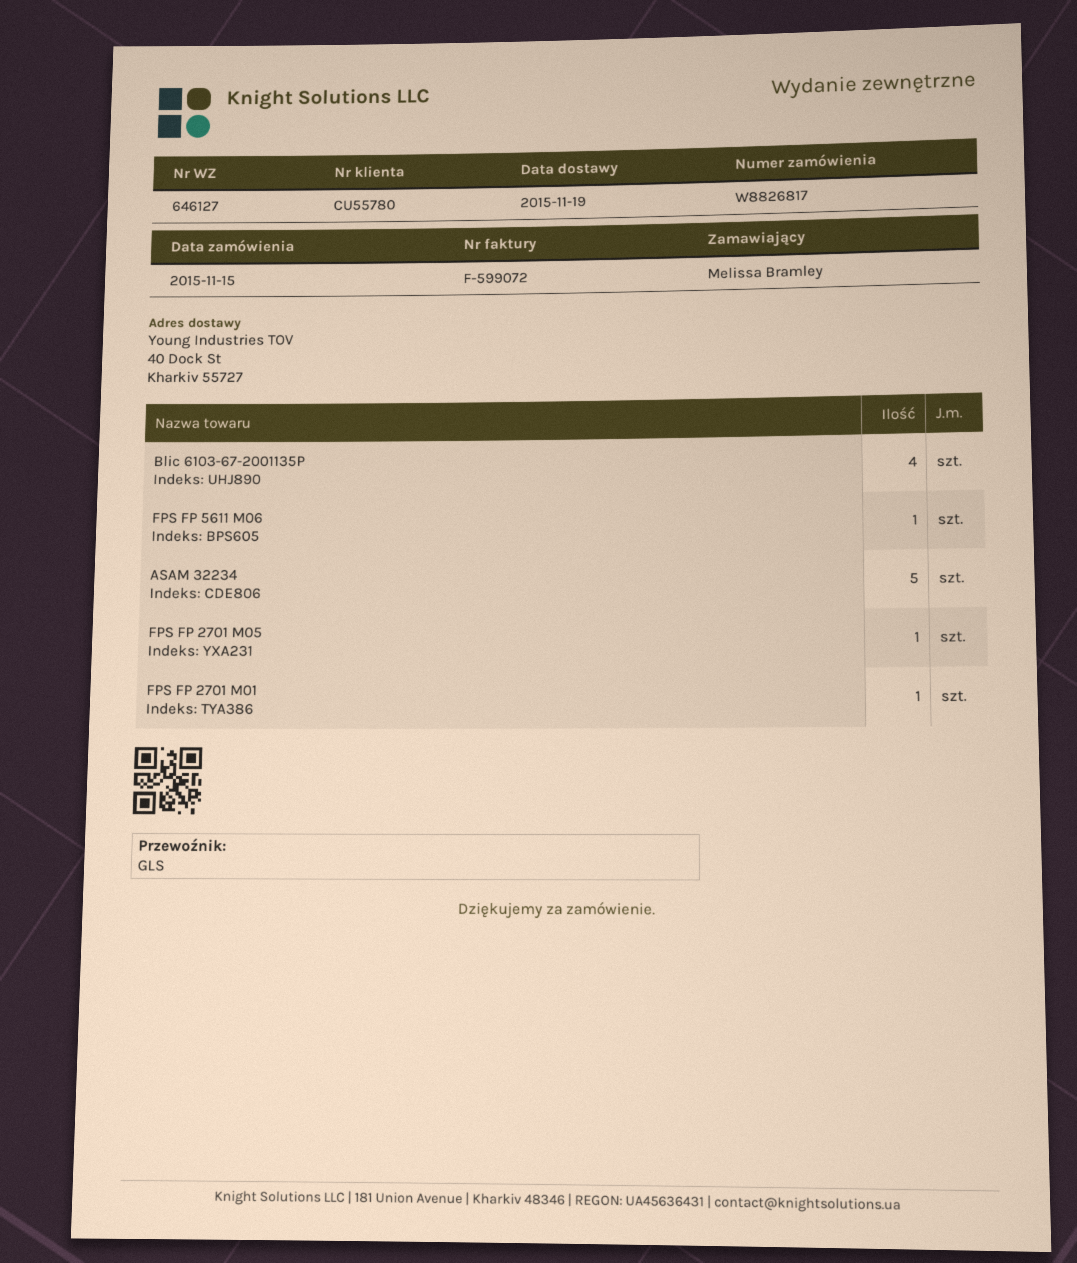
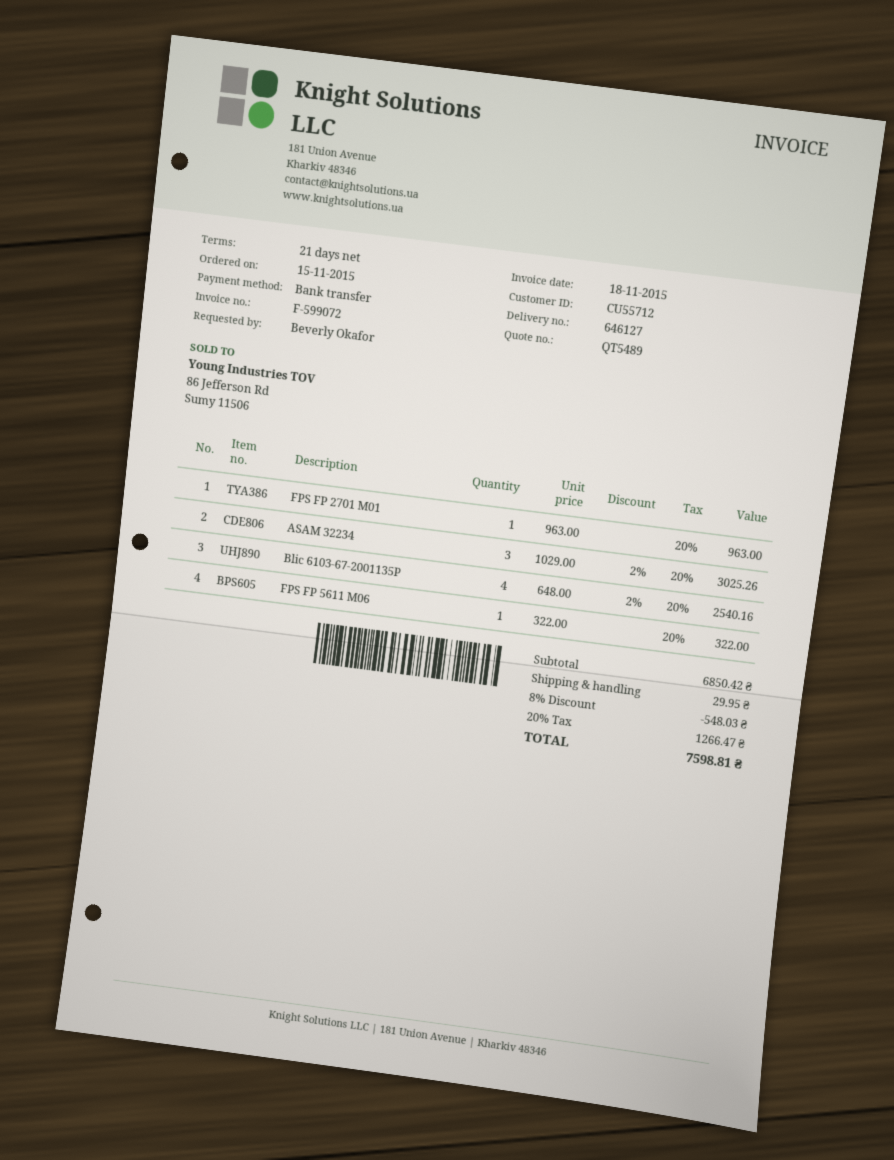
customer number: CU55780 -> CU55712
ordered by: Melissa Bramley -> Beverly Okafor
ASAM 32234: 5 -> 3
FPS FP 2701 M05: 1 -> none

